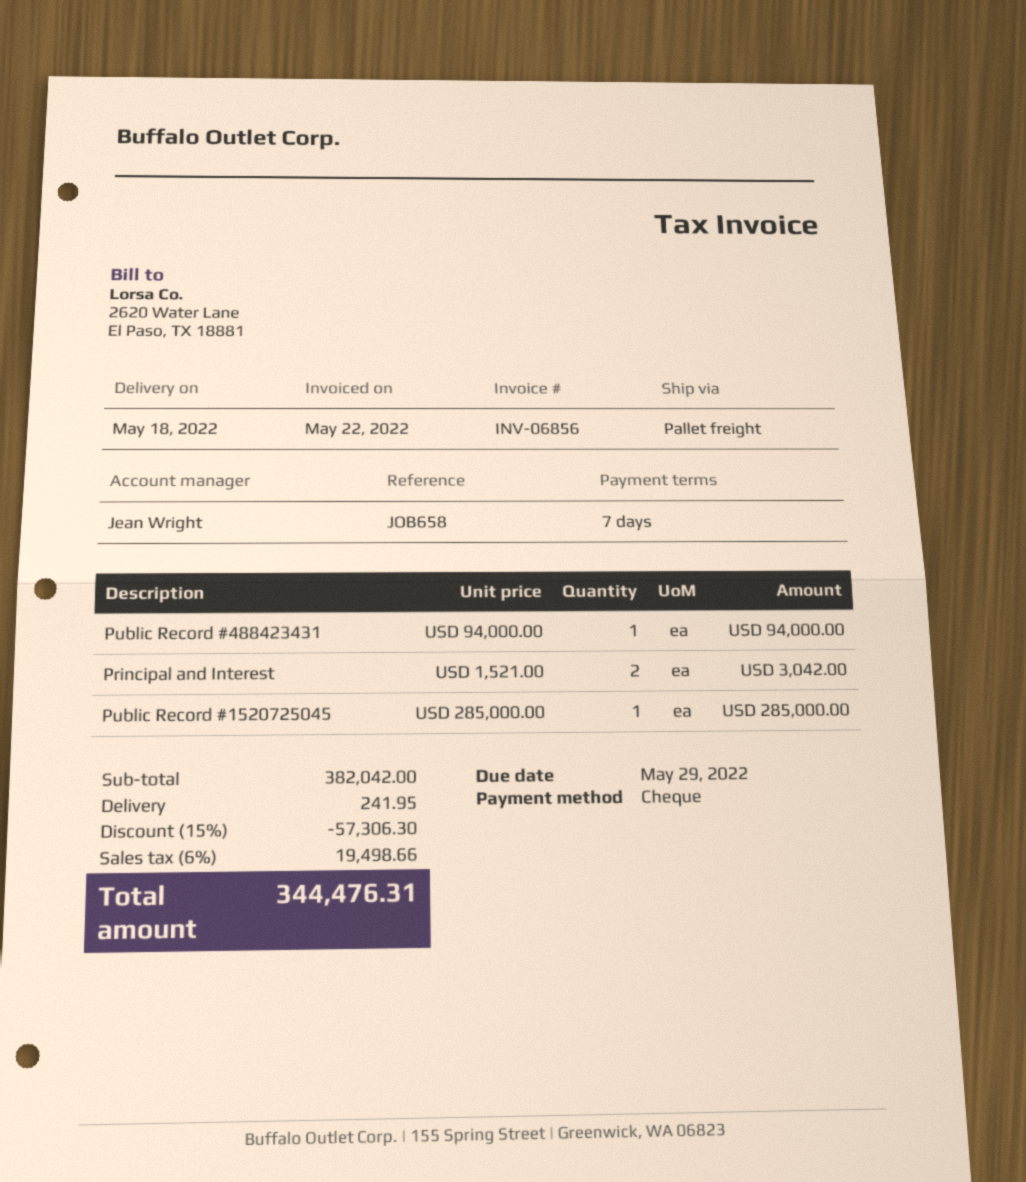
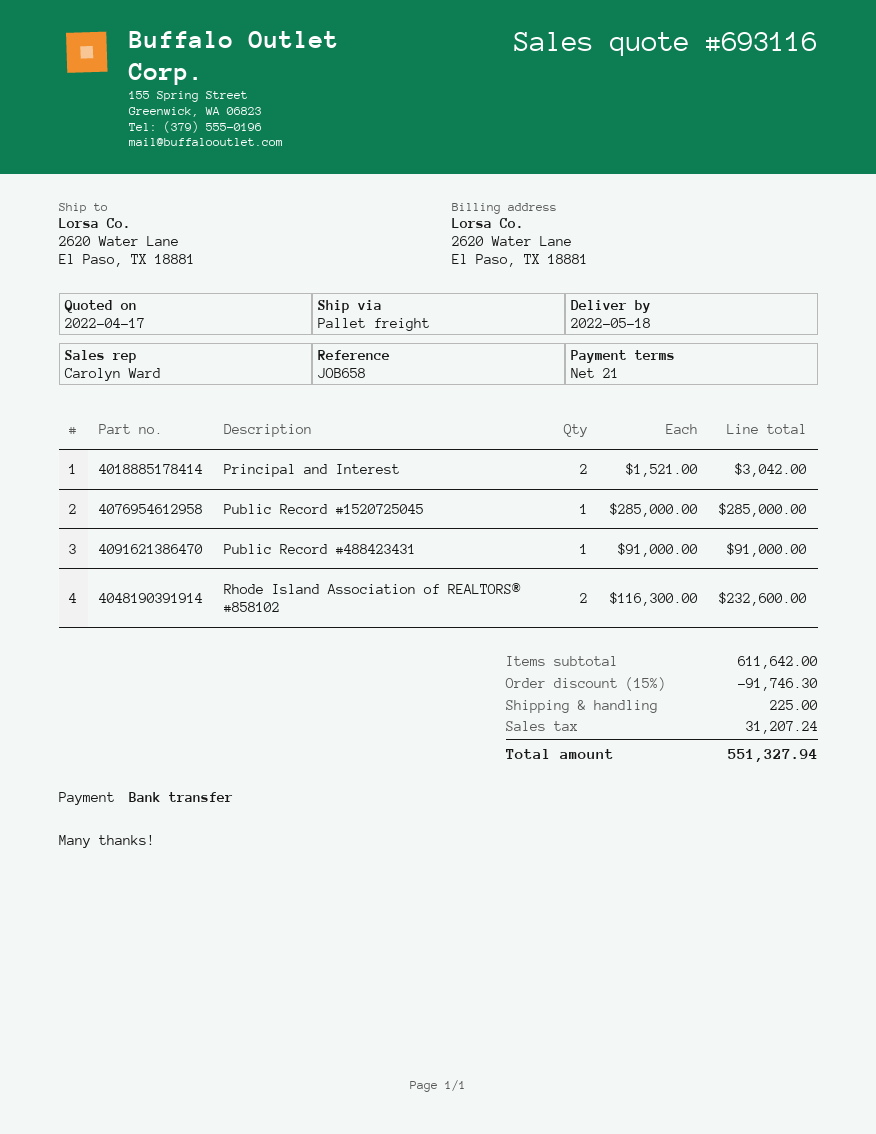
payment terms: 7 days -> 21 days
sales rep: Jean Wright -> Carolyn Ward
payment method: cheque -> bank transfer
Public Record #488423431: 1 x 94000.00 = 94000.00 -> 1 x 91000.00 = 91000.00
Rhode Island Association of REALTORS® #858102: none -> 2 x 116300.00 = 232600.00
subtotal: 382042.00 -> 611642.00
discount: 15% = 57306.30 -> 15% = 91746.30
shipping: 241.95 -> 225.00
tax: 19498.66 -> 31207.24
total: 344476.31 -> 551327.94

